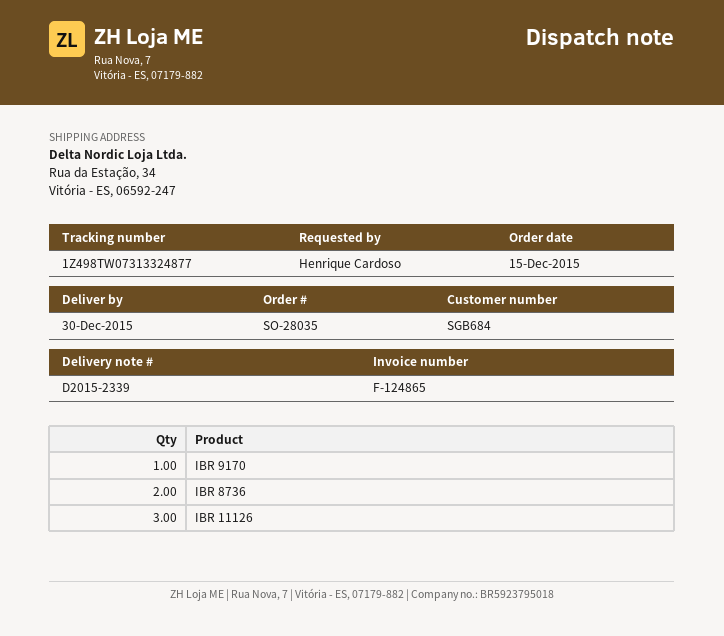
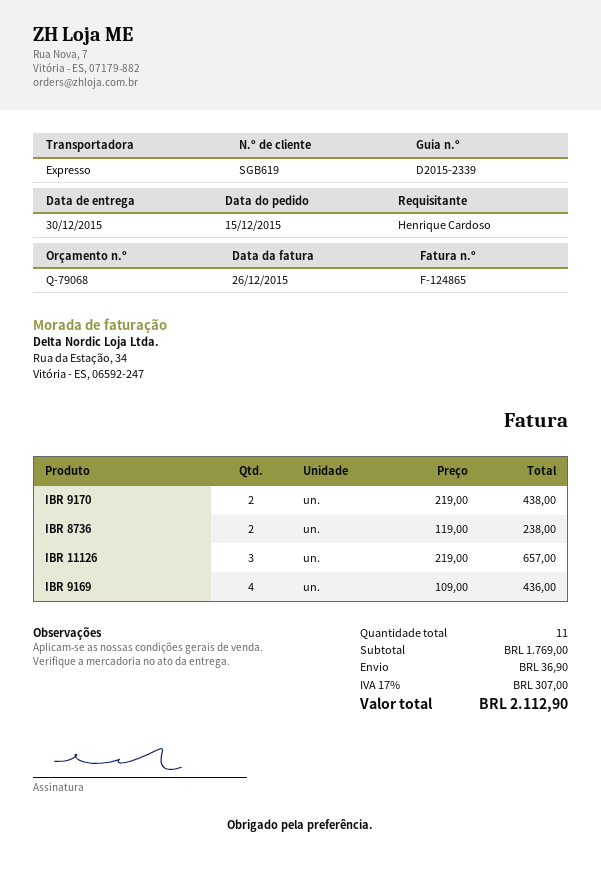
customer number: SGB684 -> SGB619
IBR 9170: 1 -> 2
IBR 9169: none -> 4

